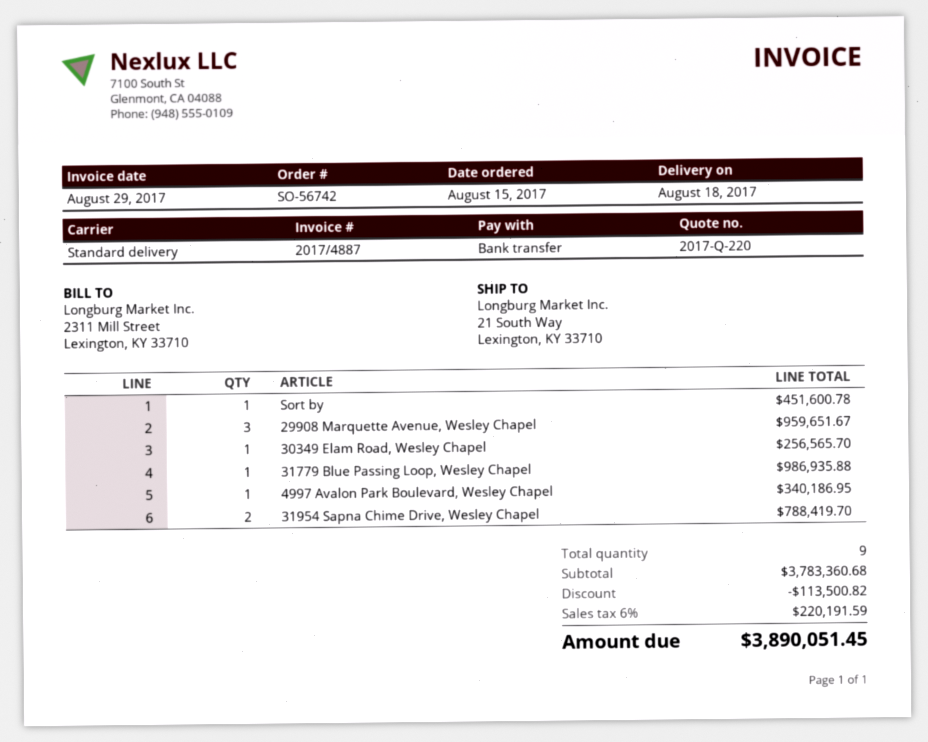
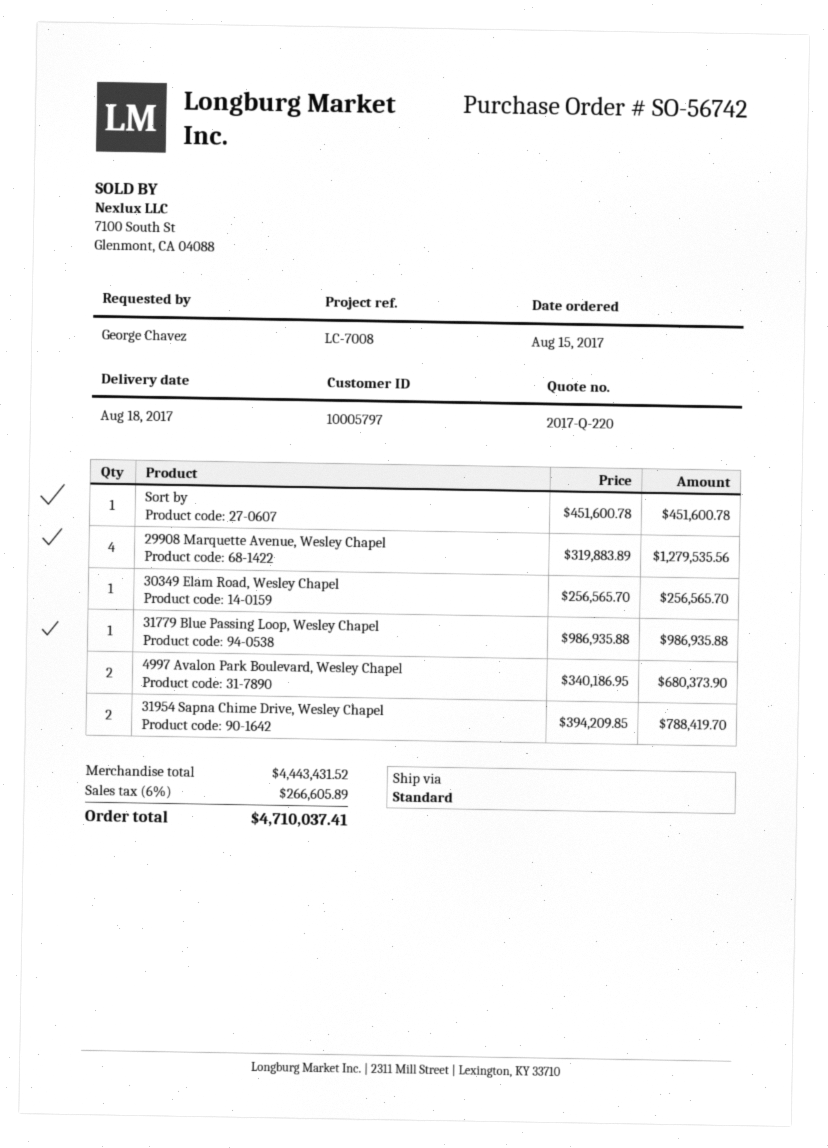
29908 Marquette Avenue, Wesley Chapel: 3 for 959651.67 -> 4 for 1279535.56
4997 Avalon Park Boulevard, Wesley Chapel: 1 for 340186.95 -> 2 for 680373.90
subtotal: 3783360.68 -> 4443431.52
discount: 113500.82 -> none
tax: 6% = 220191.59 -> 6% = 266605.89
total: 3890051.45 -> 4710037.41

